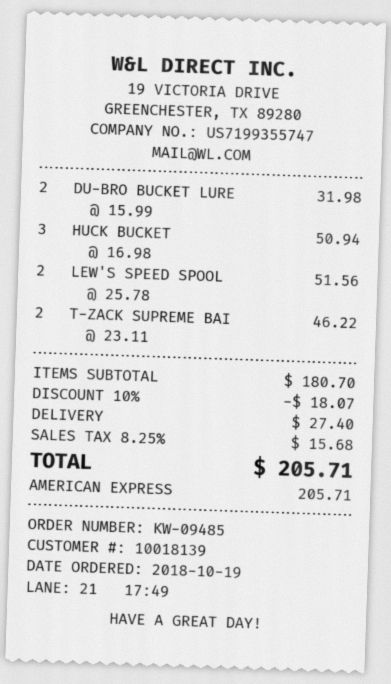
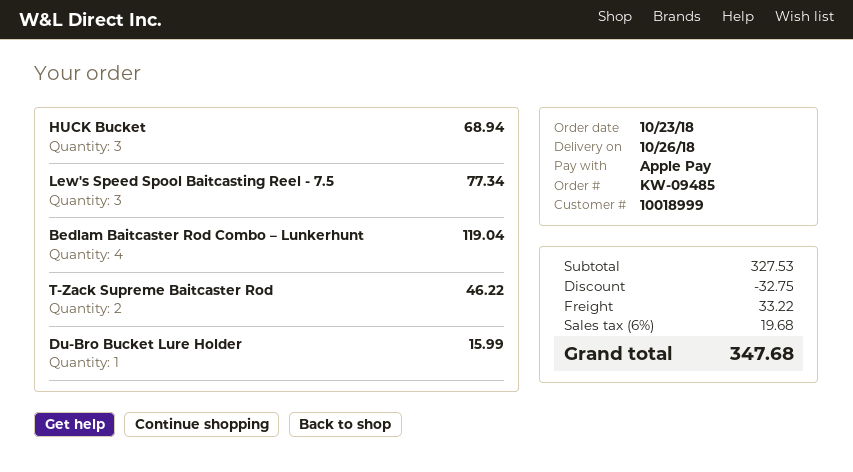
order date: 2018-10-19 -> 2018-10-23
customer number: 10018139 -> 10018999
payment method: American Express -> Apple Pay
DU-BRO BUCKET LURE: 2 for 31.98 -> 1 for 15.99
HUCK BUCKET: 3 for 50.94 -> 3 for 68.94
LEW'S SPEED SPOOL: 2 for 51.56 -> 3 for 77.34
Bedlam Baitcaster Rod Combo – Lunkerhunt: none -> 4 for 119.04
subtotal: 180.70 -> 327.53
discount: 18.07 -> 32.75
shipping: 27.40 -> 33.22
tax: 8.25% = 15.68 -> 6% = 19.68
total: 205.71 -> 347.68

